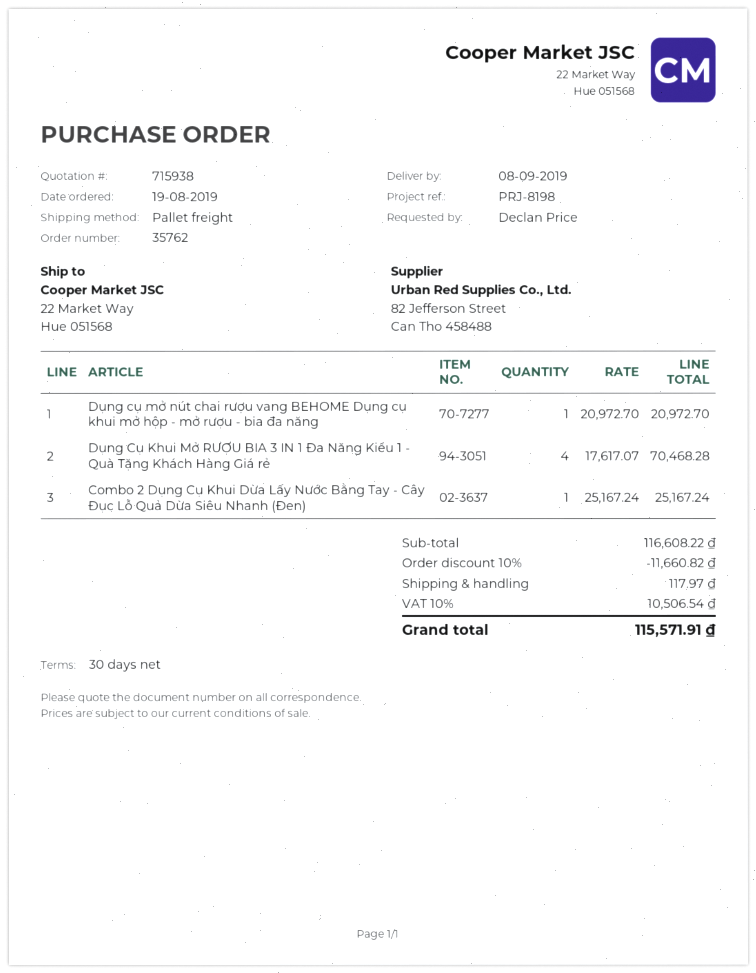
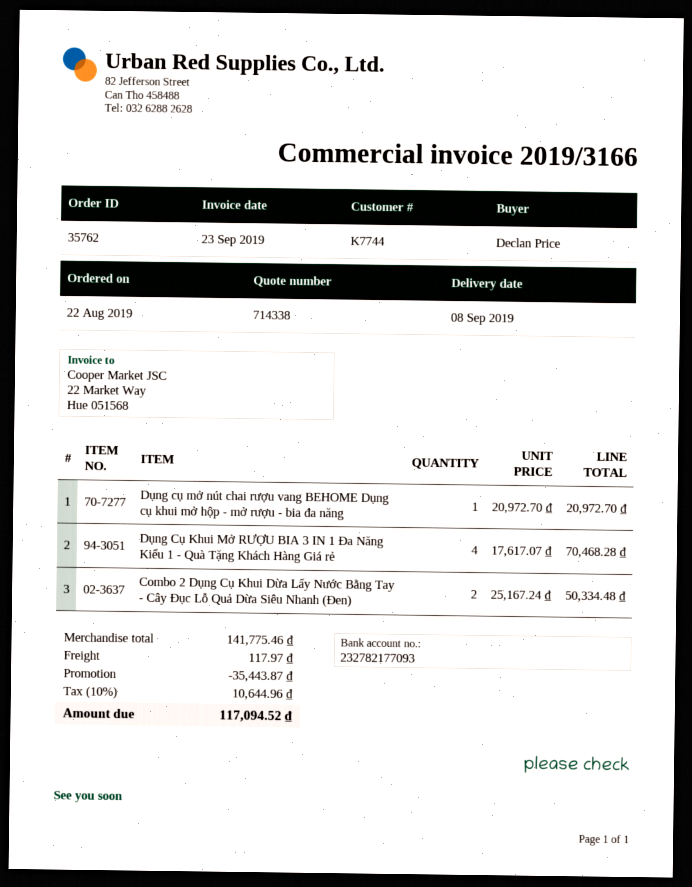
quote number: 715938 -> 714338
order date: 2019-08-19 -> 2019-08-22
Combo 2 Dụng Cụ Khui Dừa Lấy Nước Bằng Tay - Cây Đục Lỗ Quả Dừa Siêu Nhanh (Đen): 1 x 25167.24 = 25167.24 -> 2 x 25167.24 = 50334.48
subtotal: 116608.22 -> 141775.46
discount: 11660.82 -> 35443.87
tax: 10% = 10506.54 -> 10% = 10644.96
total: 115571.91 -> 117094.52

